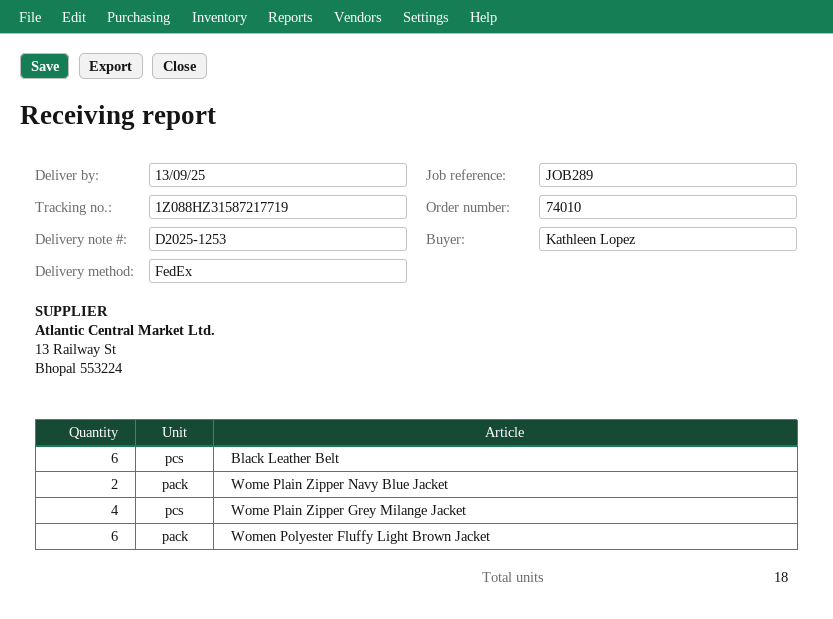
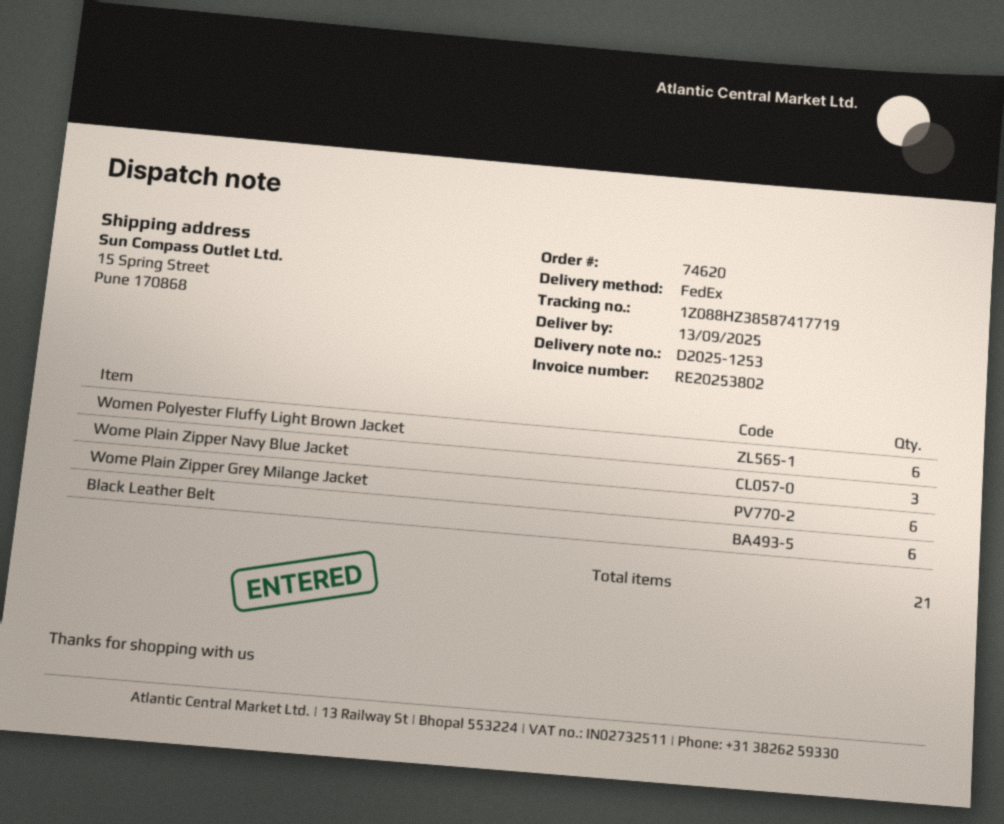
order number: 74010 -> 74620
tracking number: 1Z088HZ31587217719 -> 1Z088HZ38587417719
Wome Plain Zipper Navy Blue Jacket: 2 -> 3
Wome Plain Zipper Grey Milange Jacket: 4 -> 6
total quantity: 18 -> 21

